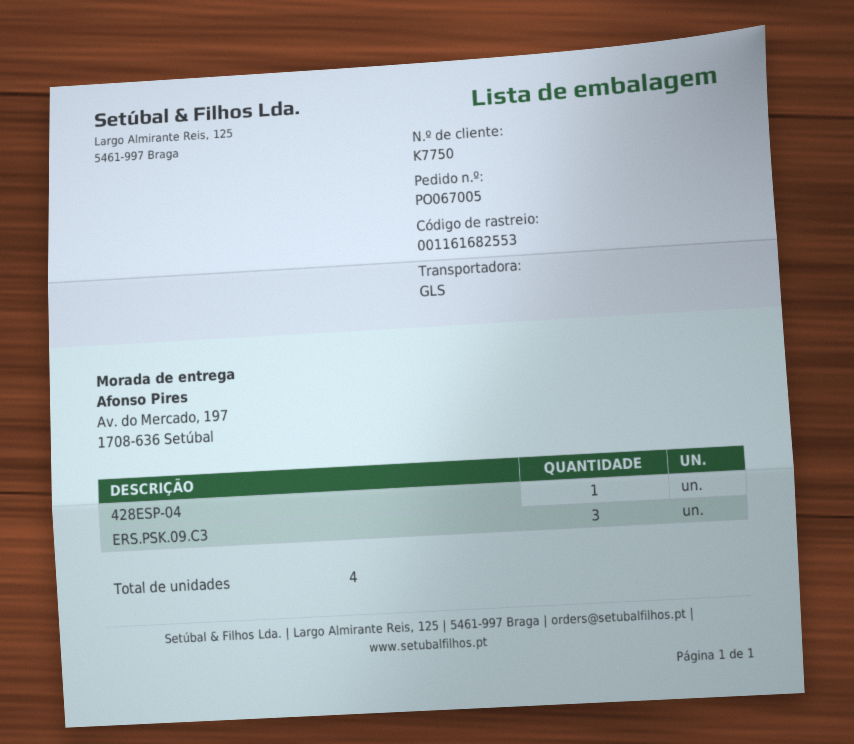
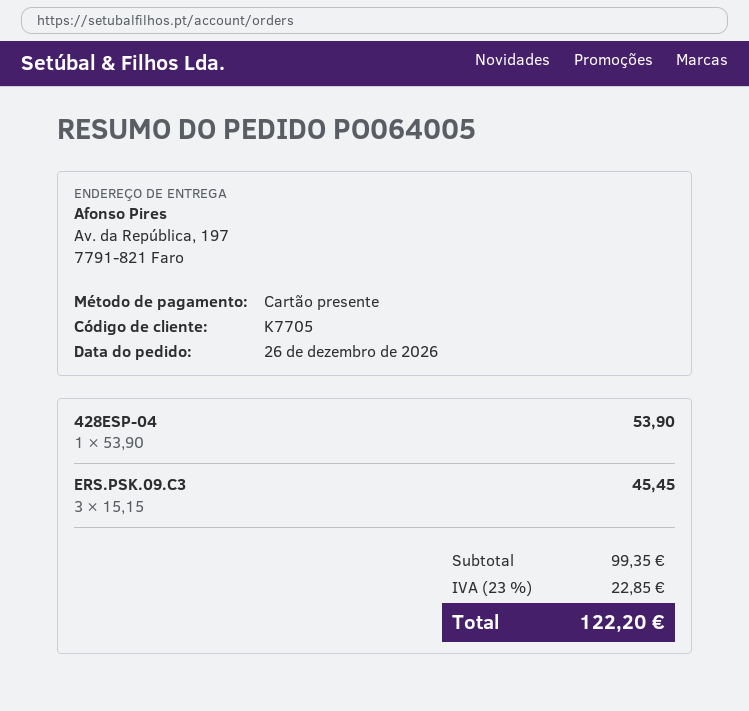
order number: PO067005 -> PO064005
customer number: K7750 -> K7705
ship to: Av. do Mercado, 197, 1708-636 Setúbal -> Av. da República, 197, 7791-821 Faro

